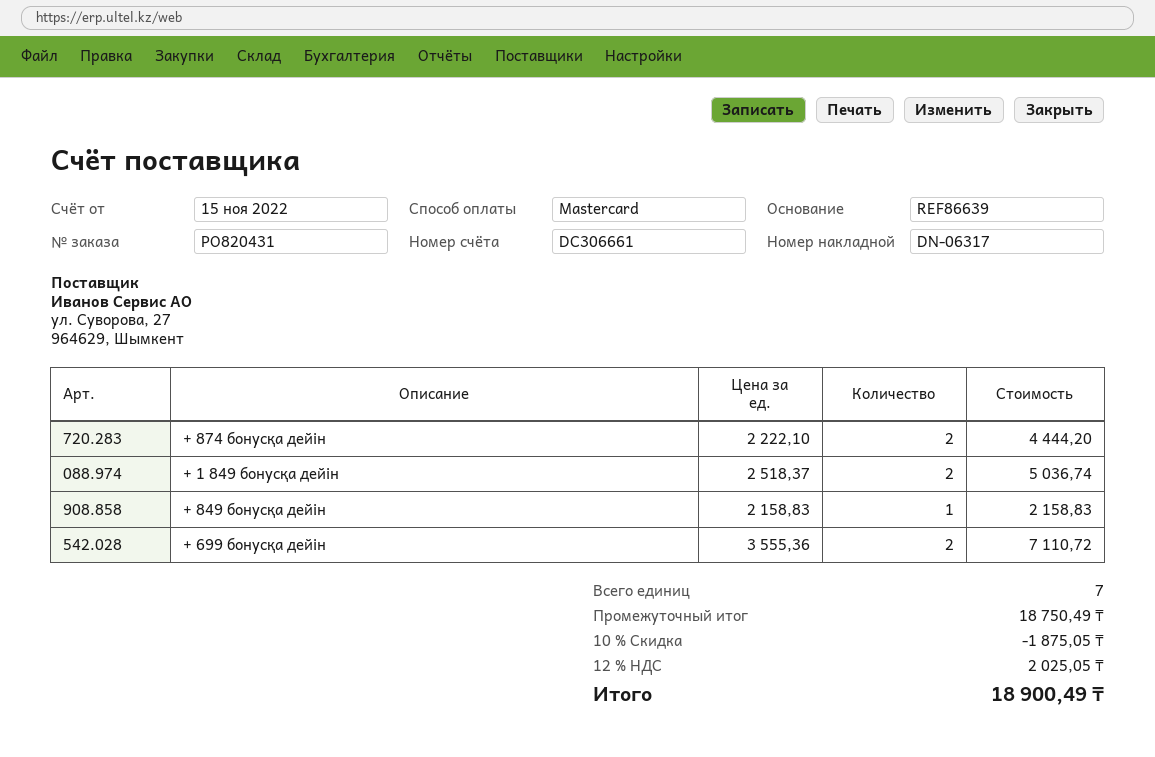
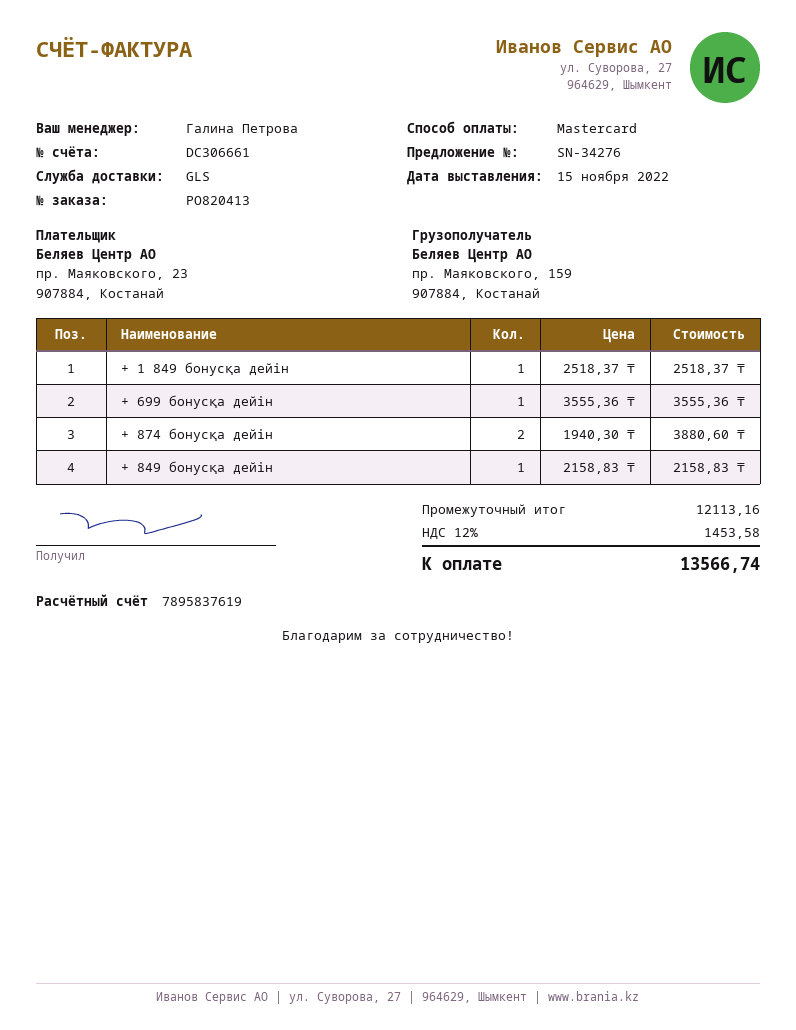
order number: PO820431 -> PO820413
+ 874 бонусқа дейін: 2 x 2222.10 = 4444.20 -> 2 x 1940.30 = 3880.60
+ 1 849 бонусқа дейін: 2 x 2518.37 = 5036.74 -> 1 x 2518.37 = 2518.37
+ 699 бонусқа дейін: 2 x 3555.36 = 7110.72 -> 1 x 3555.36 = 3555.36
subtotal: 18750.49 -> 12113.16
discount: 10% = 1875.05 -> none
tax: 12% = 2025.05 -> 12% = 1453.58
total: 18900.49 -> 13566.74

